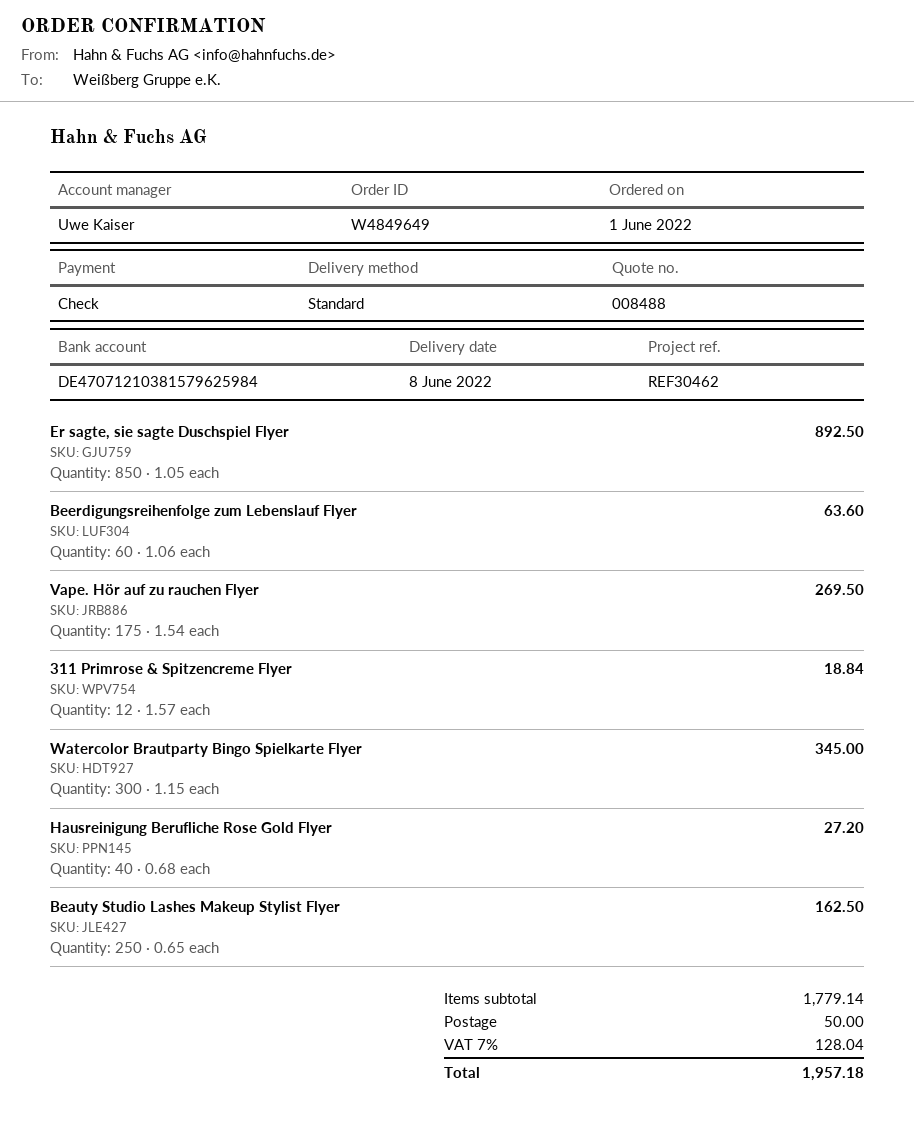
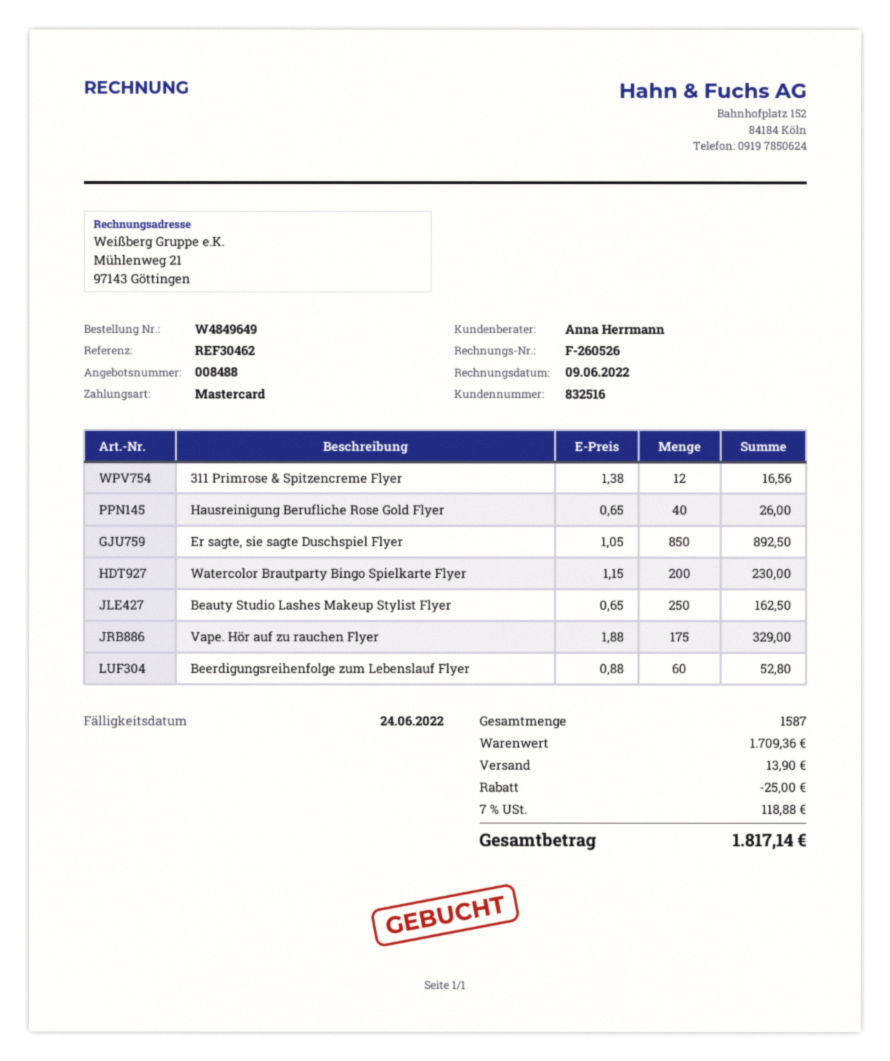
sales rep: Uwe Kaiser -> Anna Herrmann
payment method: cheque -> Mastercard
Beerdigungsreihenfolge zum Lebenslauf Flyer: 60 x 1.06 = 63.60 -> 60 x 0.88 = 52.80
Vape. Hör auf zu rauchen Flyer: 175 x 1.54 = 269.50 -> 175 x 1.88 = 329.00
311 Primrose & Spitzencreme Flyer: 12 x 1.57 = 18.84 -> 12 x 1.38 = 16.56
Watercolor Brautparty Bingo Spielkarte Flyer: 300 x 1.15 = 345.00 -> 200 x 1.15 = 230.00
Hausreinigung Berufliche Rose Gold Flyer: 40 x 0.68 = 27.20 -> 40 x 0.65 = 26.00
subtotal: 1779.14 -> 1709.36
discount: none -> 25.00
shipping: 50.00 -> 13.90
tax: 7% = 128.04 -> 7% = 118.88
total: 1957.18 -> 1817.14

